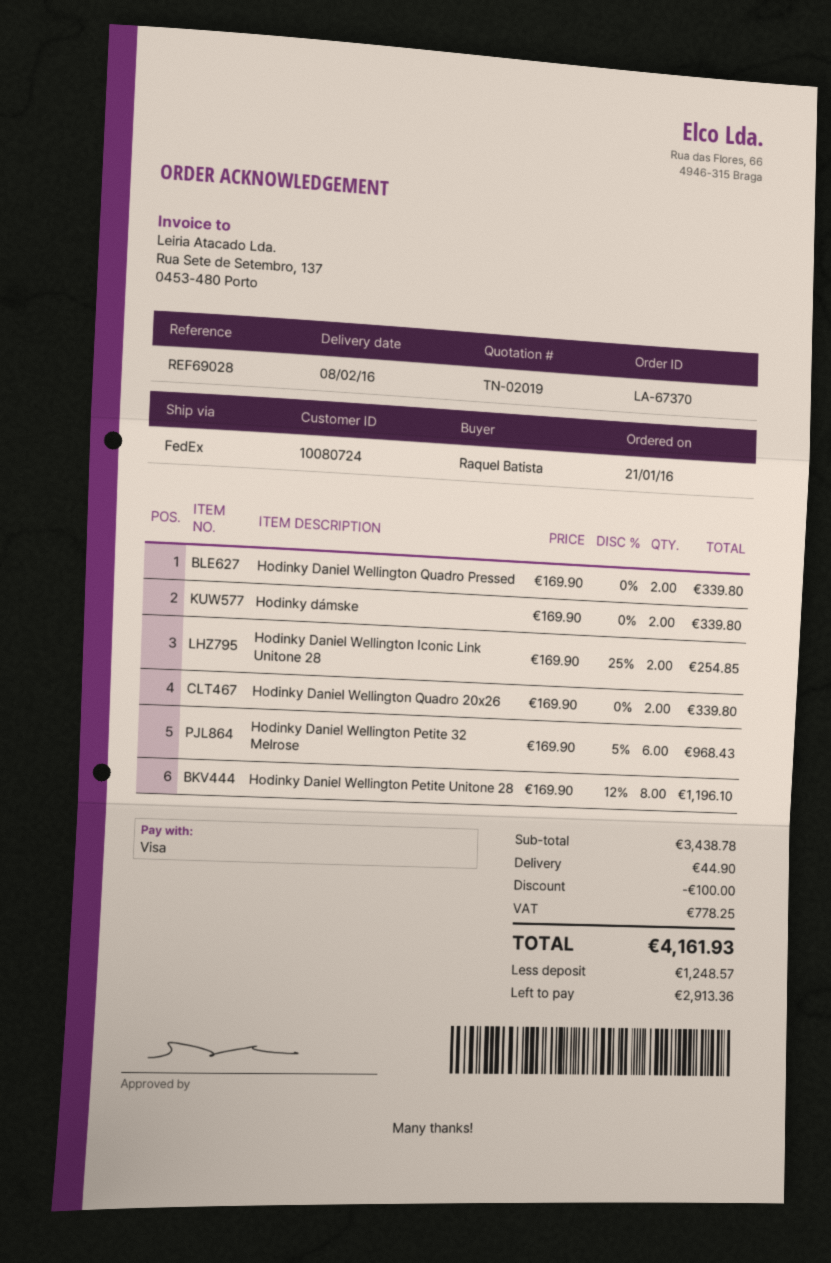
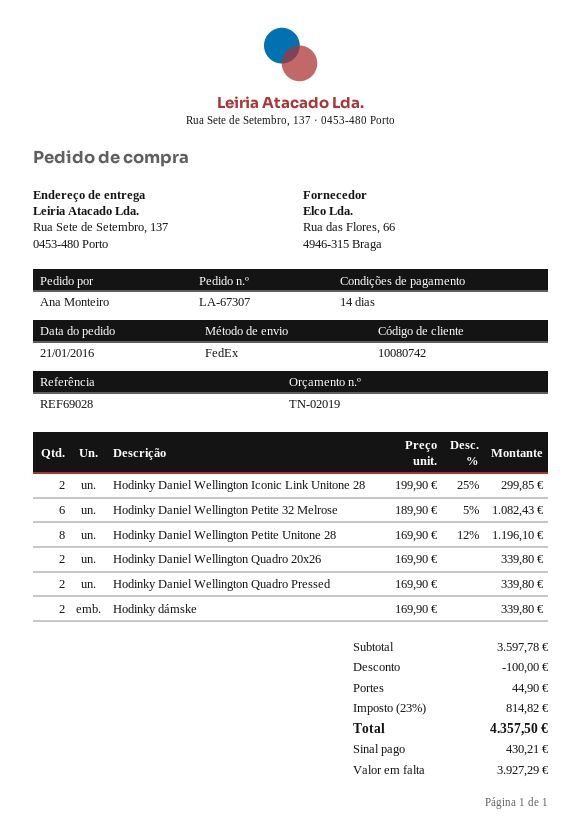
order number: LA-67370 -> LA-67307
customer number: 10080724 -> 10080742
ordered by: Raquel Batista -> Ana Monteiro
Hodinky Daniel Wellington Iconic Link Unitone 28: 2 x 169.90 - 25% = 254.85 -> 2 x 199.90 - 25% = 299.85
Hodinky Daniel Wellington Petite 32 Melrose: 6 x 169.90 - 5% = 968.43 -> 6 x 189.90 - 5% = 1082.43
subtotal: 3438.78 -> 3597.78
tax: 778.25 -> 814.82
total: 4161.93 -> 4357.50
deposit: 1248.57 -> 430.21
balance: 2913.36 -> 3927.29

